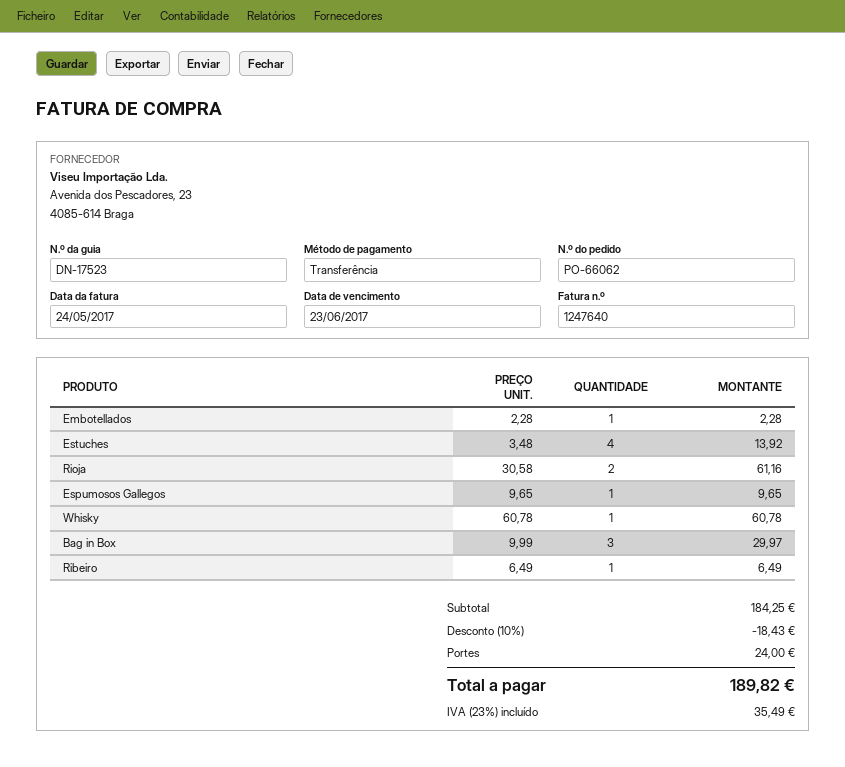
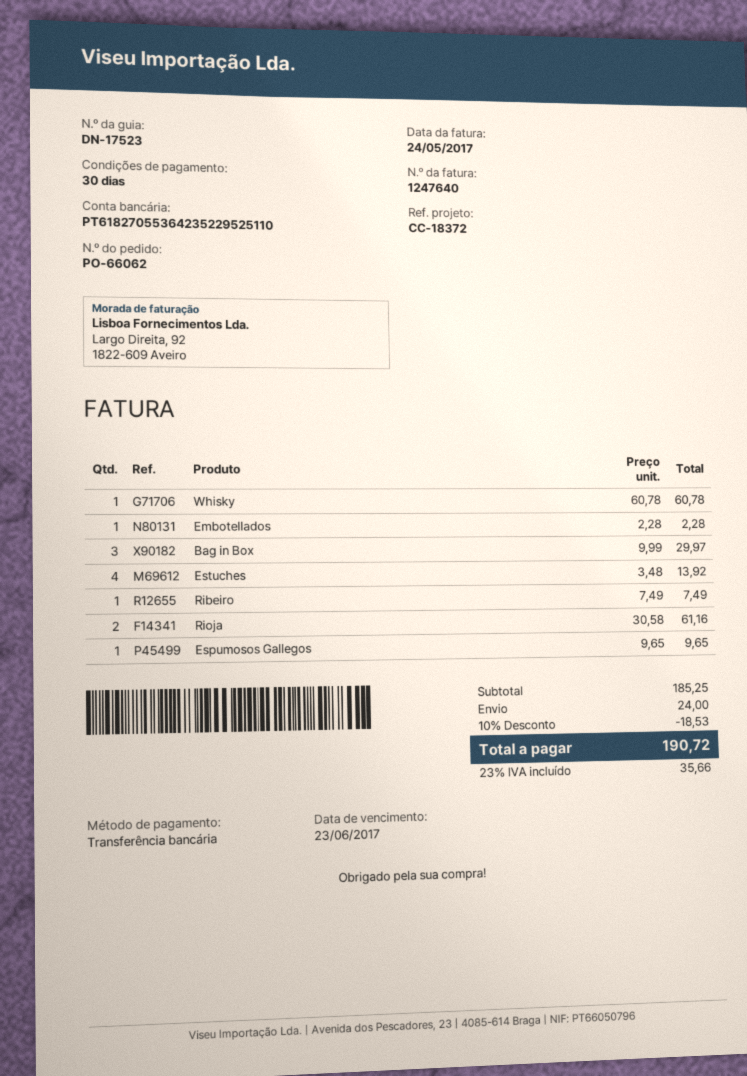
Ribeiro: 1 x 6.49 = 6.49 -> 1 x 7.49 = 7.49
subtotal: 184.25 -> 185.25
discount: 10% = 18.43 -> 10% = 18.53
tax: 23% = 35.49 -> 23% = 35.66
total: 189.82 -> 190.72

